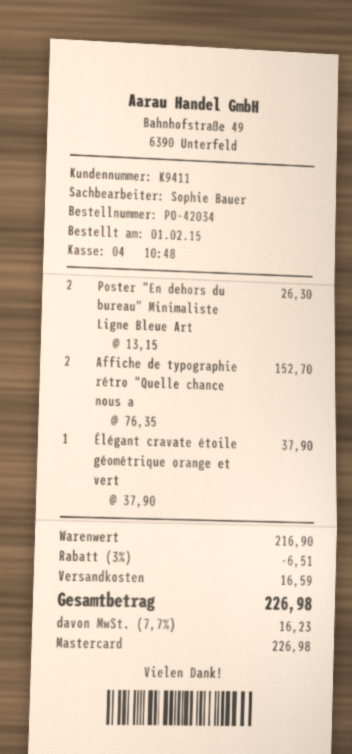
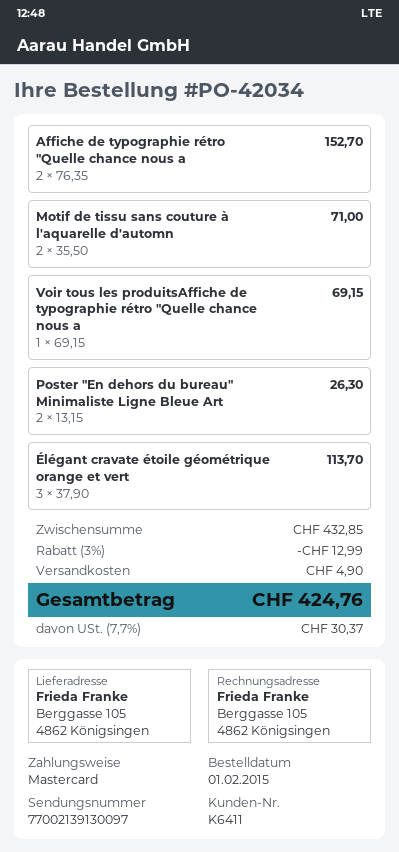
customer number: K9411 -> K6411
Élégant cravate étoile géométrique orange et vert: 1 x 37.90 = 37.90 -> 3 x 37.90 = 113.70
Motif de tissu sans couture à l'aquarelle d'automn: none -> 2 x 35.50 = 71.00
Voir tous les produitsAffiche de typographie rétro "Quelle chance nous a: none -> 1 x 69.15 = 69.15
subtotal: 216.90 -> 432.85
discount: 3% = 6.51 -> 3% = 12.99
shipping: 16.59 -> 4.90
tax: 7.7% = 16.23 -> 7.7% = 30.37
total: 226.98 -> 424.76

